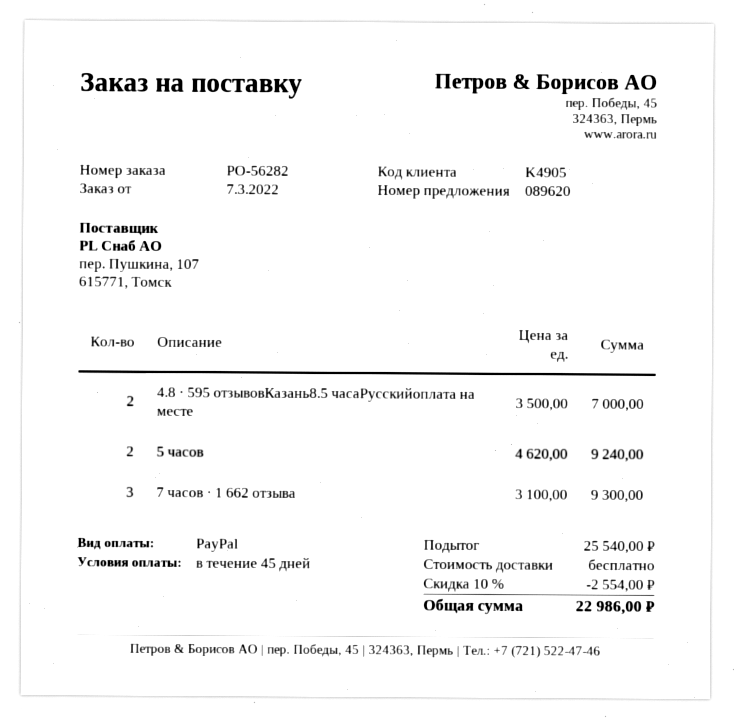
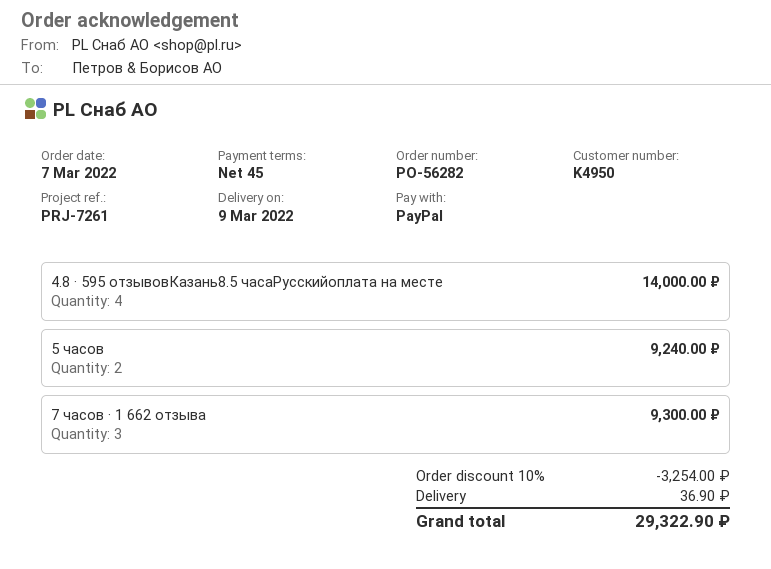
customer number: K4905 -> K4950
4.8 · 595 отзывовКазань8.5 часаРусскийоплата на месте: 2 for 7000.00 -> 4 for 14000.00
discount: 10% = 2554.00 -> 10% = 3254.00
shipping: 0.00 -> 36.90
total: 22986.00 -> 29322.90

